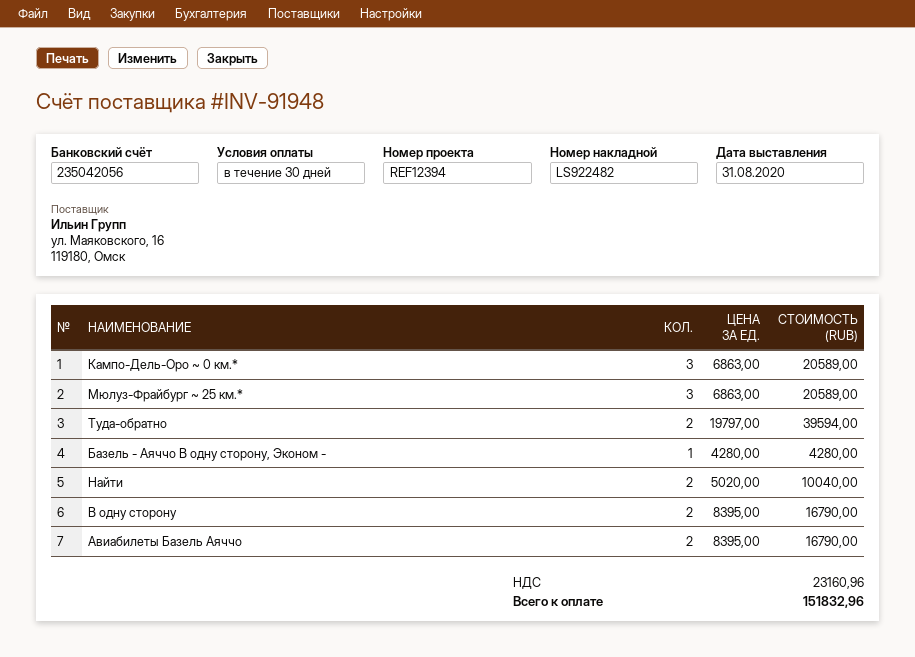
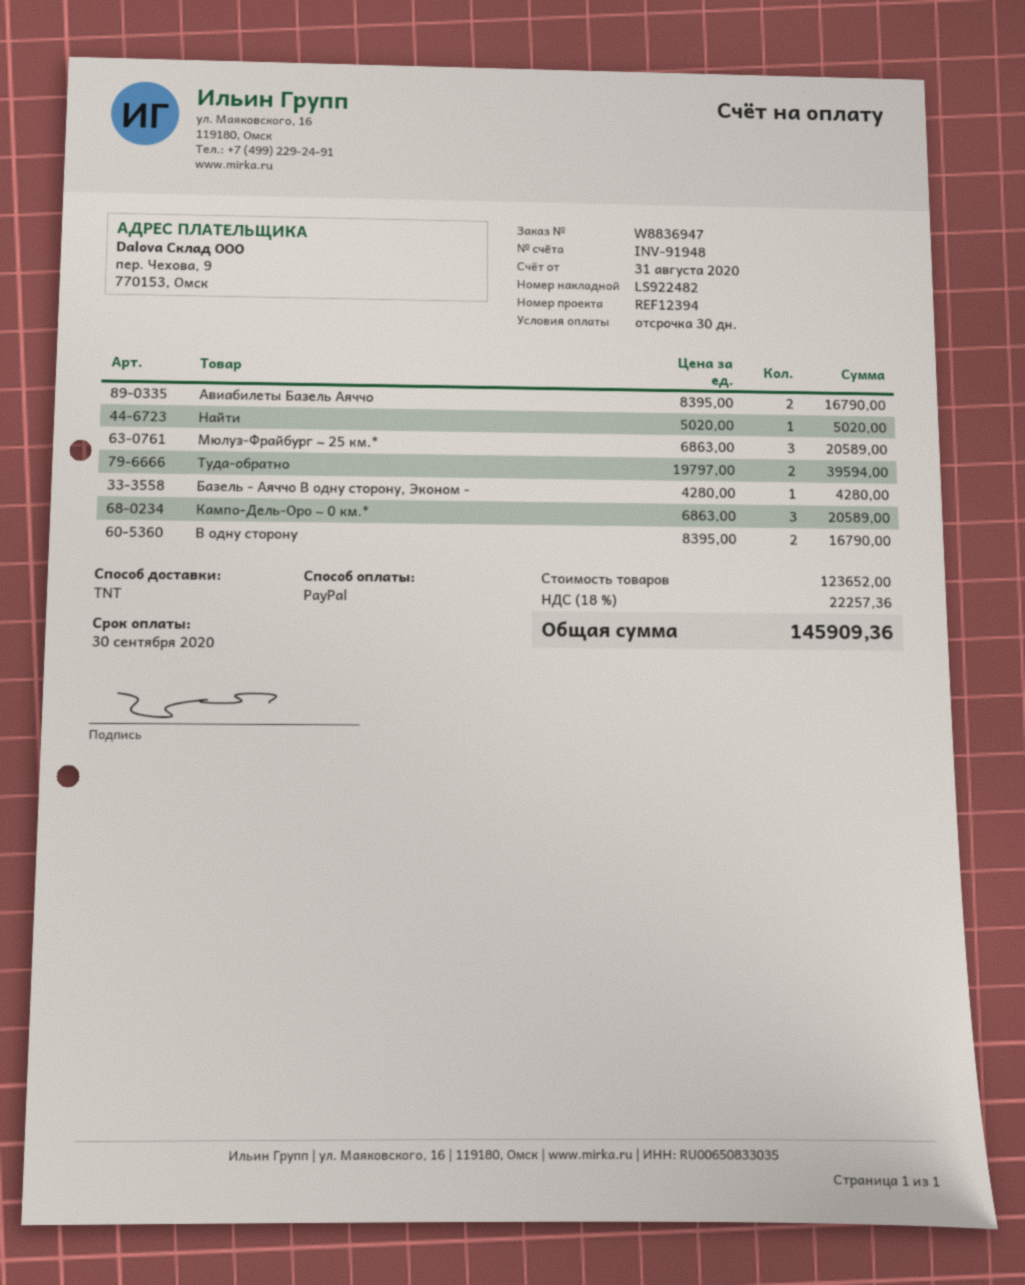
Найти: 2 x 5020.00 = 10040.00 -> 1 x 5020.00 = 5020.00
tax: 23160.96 -> 22257.36
total: 151832.96 -> 145909.36

